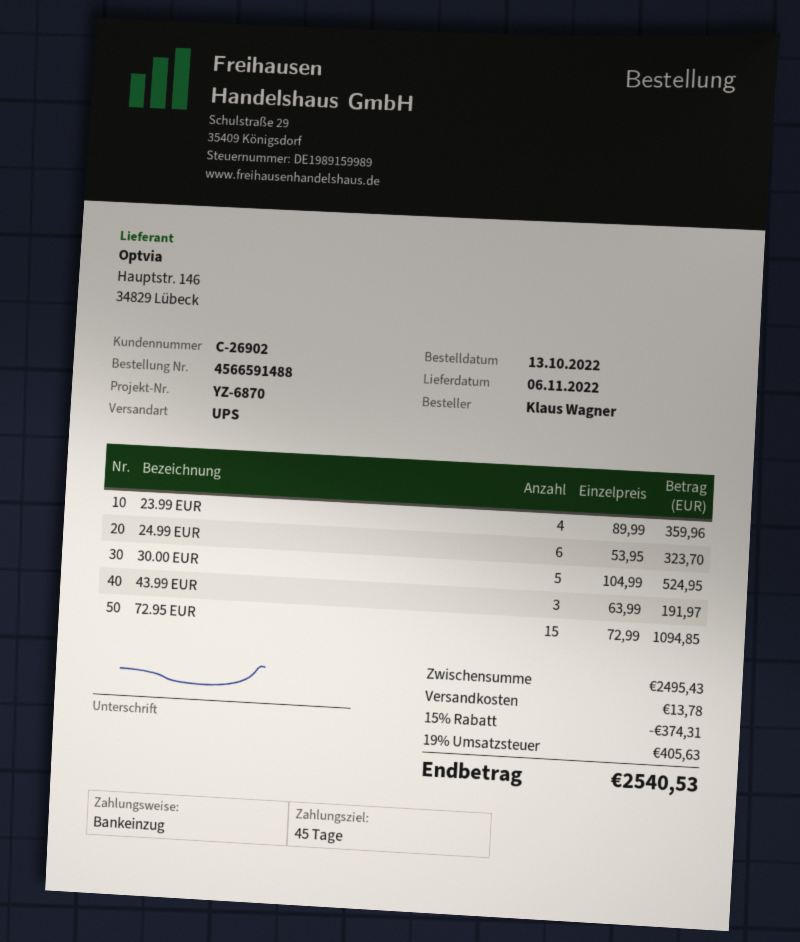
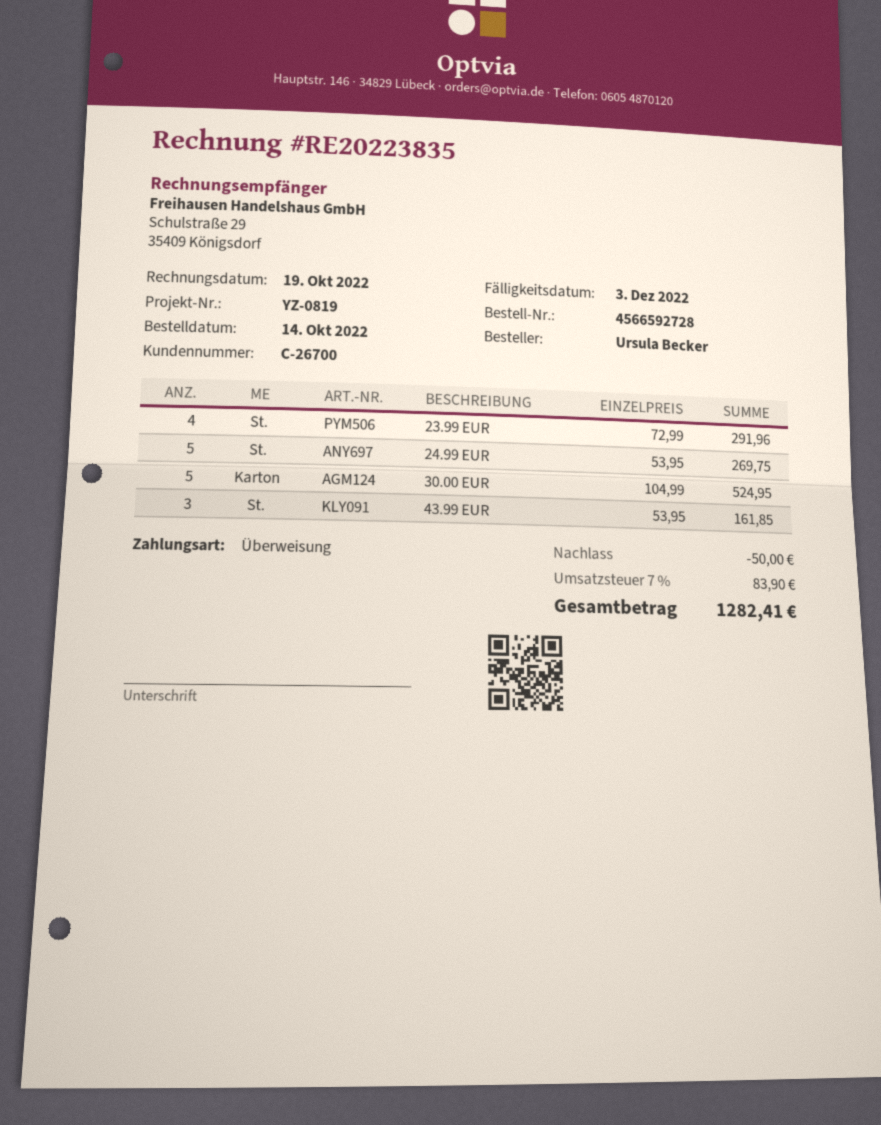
order number: 4566591488 -> 4566592728
order date: 2022-10-13 -> 2022-10-14
customer number: C-26902 -> C-26700
reference: YZ-6870 -> YZ-0819
ordered by: Klaus Wagner -> Ursula Becker
payment method: direct debit -> bank transfer
23.99 EUR: 4 x 89.99 = 359.96 -> 4 x 72.99 = 291.96
24.99 EUR: 6 x 53.95 = 323.70 -> 5 x 53.95 = 269.75
43.99 EUR: 3 x 63.99 = 191.97 -> 3 x 53.95 = 161.85
72.95 EUR: 15 x 72.99 = 1094.85 -> none
discount: 374.31 -> 50.00
shipping: 13.78 -> none
tax: 19% = 405.63 -> 7% = 83.90
total: 2540.53 -> 1282.41

